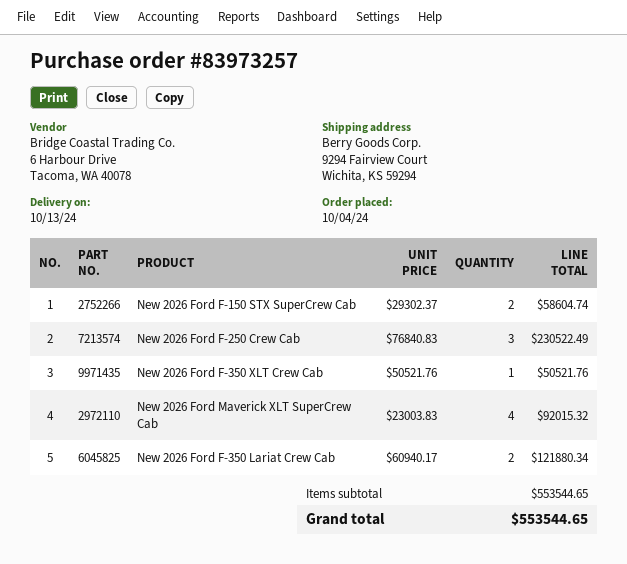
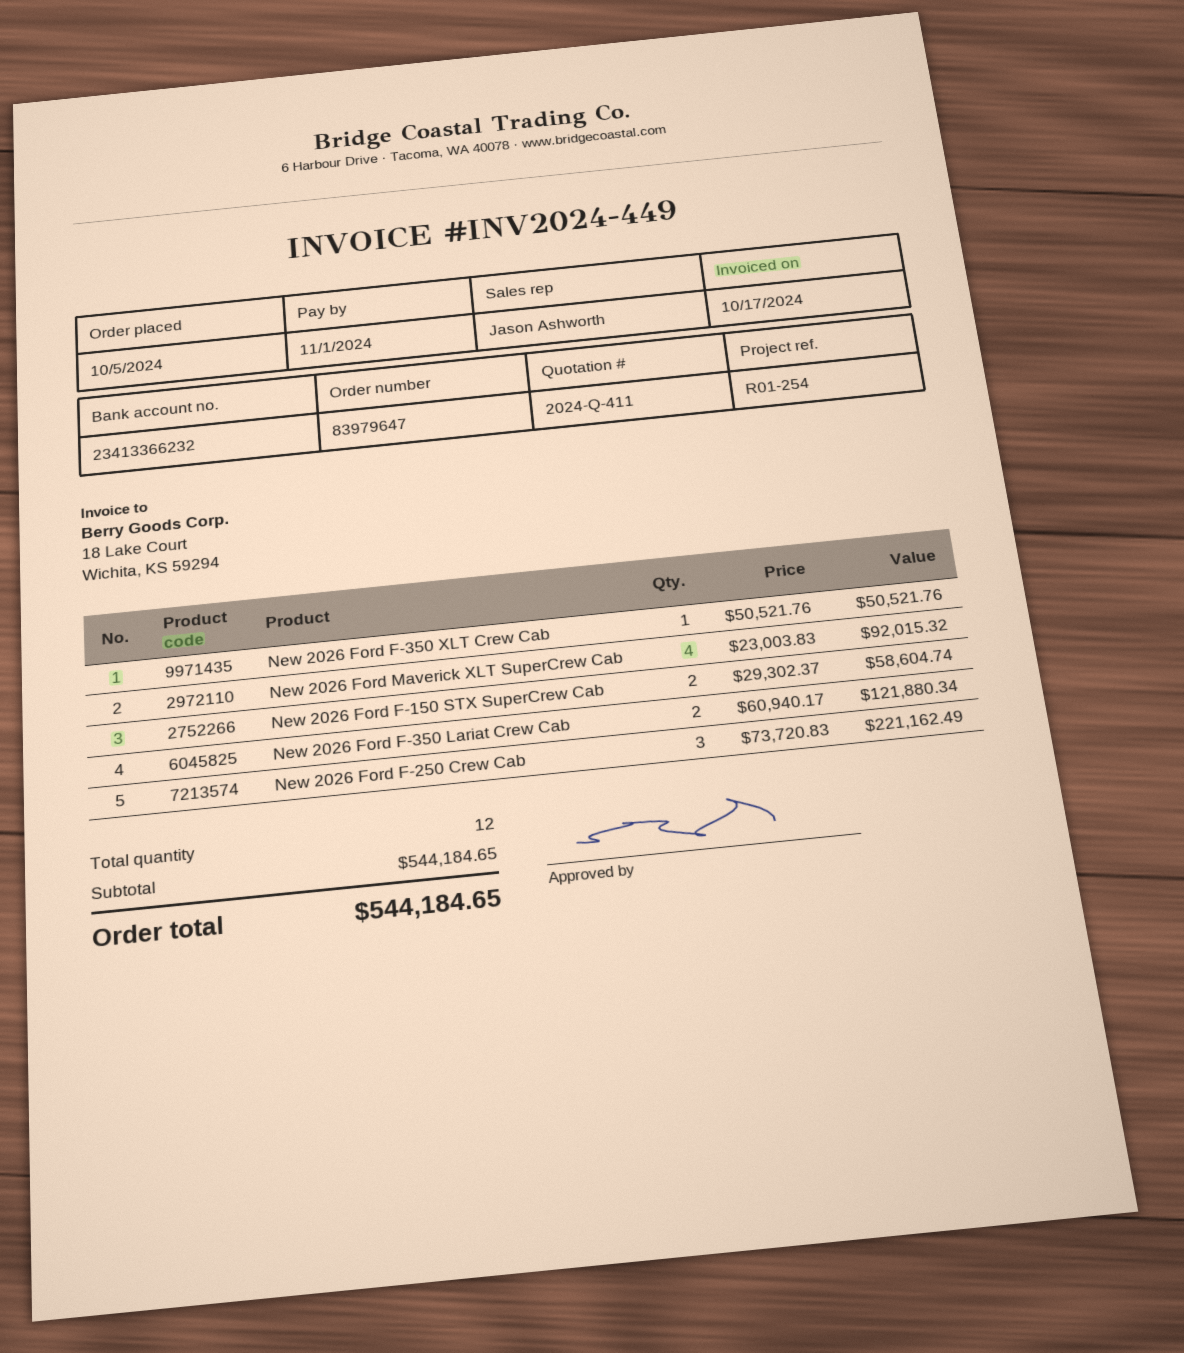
order number: 83973257 -> 83979647
order date: 2024-10-04 -> 2024-10-05
New 2026 Ford F-250 Crew Cab: 3 x 76840.83 = 230522.49 -> 3 x 73720.83 = 221162.49
subtotal: 553544.65 -> 544184.65
total: 553544.65 -> 544184.65

